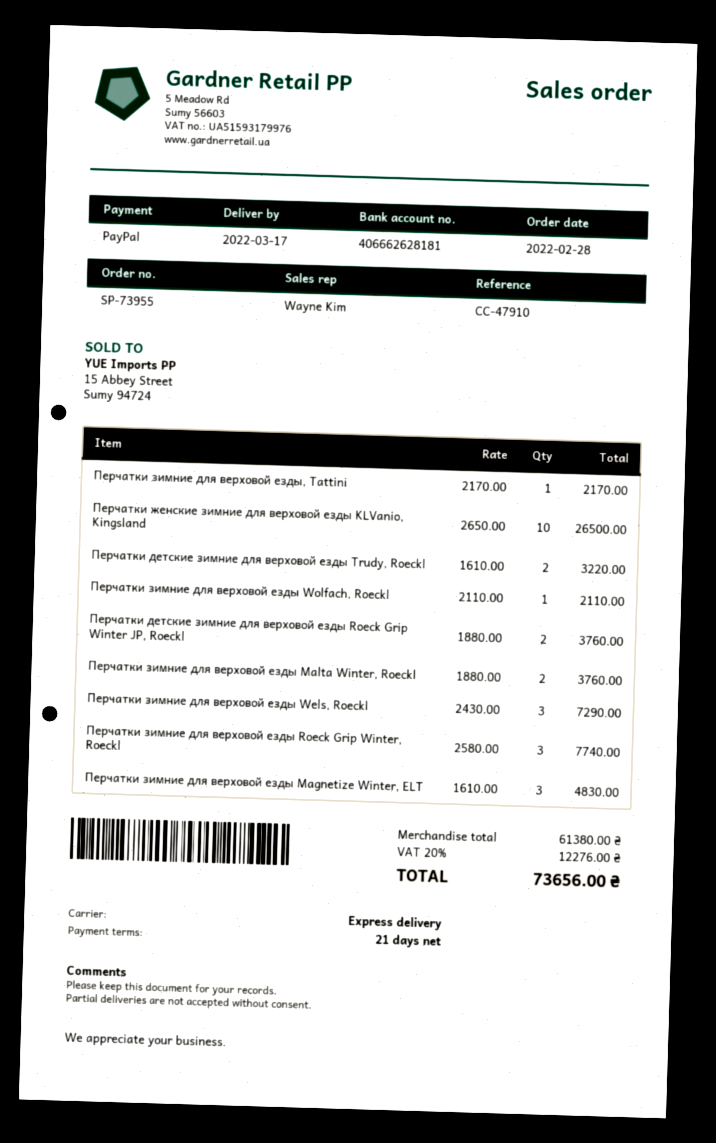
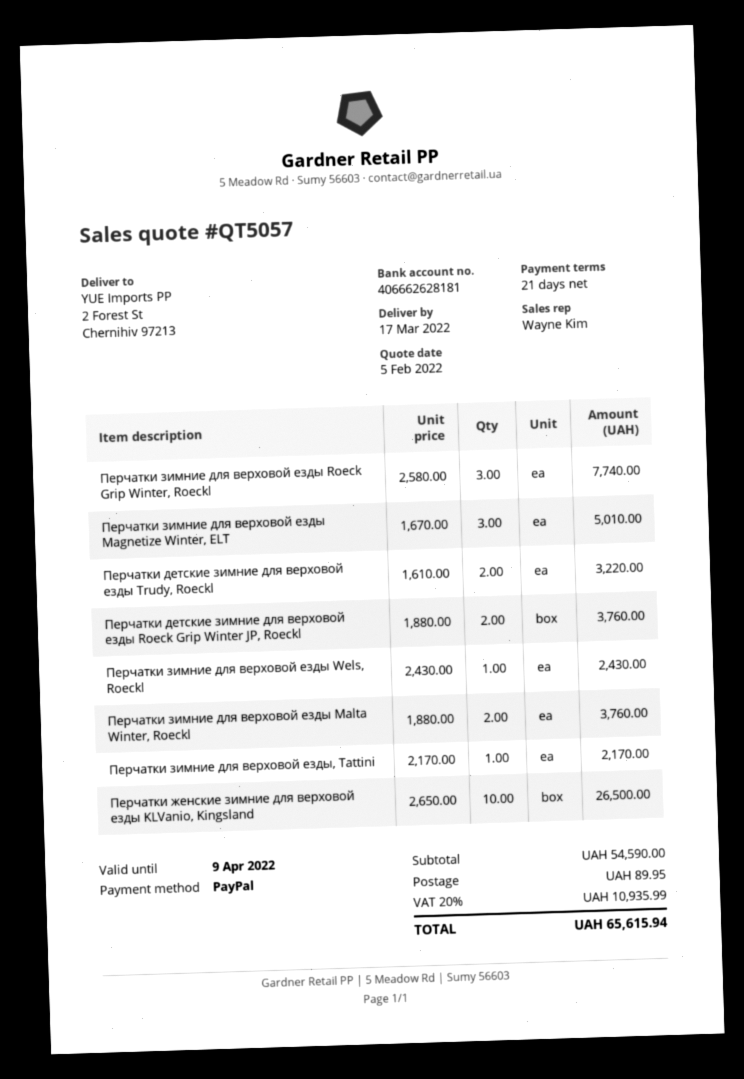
Перчатки зимние для верховой езды Wolfach, Roeckl: 1 x 2110.00 = 2110.00 -> none
Перчатки зимние для верховой езды Wels, Roeckl: 3 x 2430.00 = 7290.00 -> 1 x 2430.00 = 2430.00
Перчатки зимние для верховой езды Magnetize Winter, ELT: 3 x 1610.00 = 4830.00 -> 3 x 1670.00 = 5010.00
subtotal: 61380.00 -> 54590.00
shipping: none -> 89.95
tax: 20% = 12276.00 -> 20% = 10935.99
total: 73656.00 -> 65615.94

